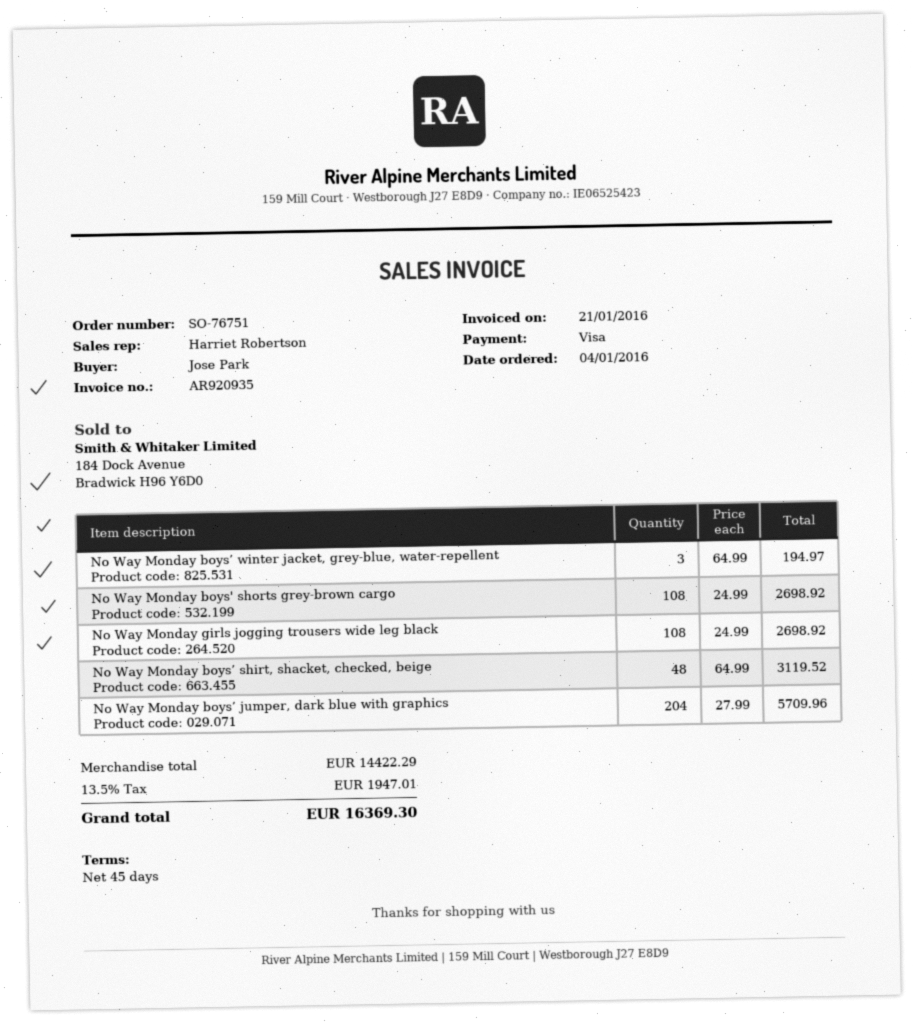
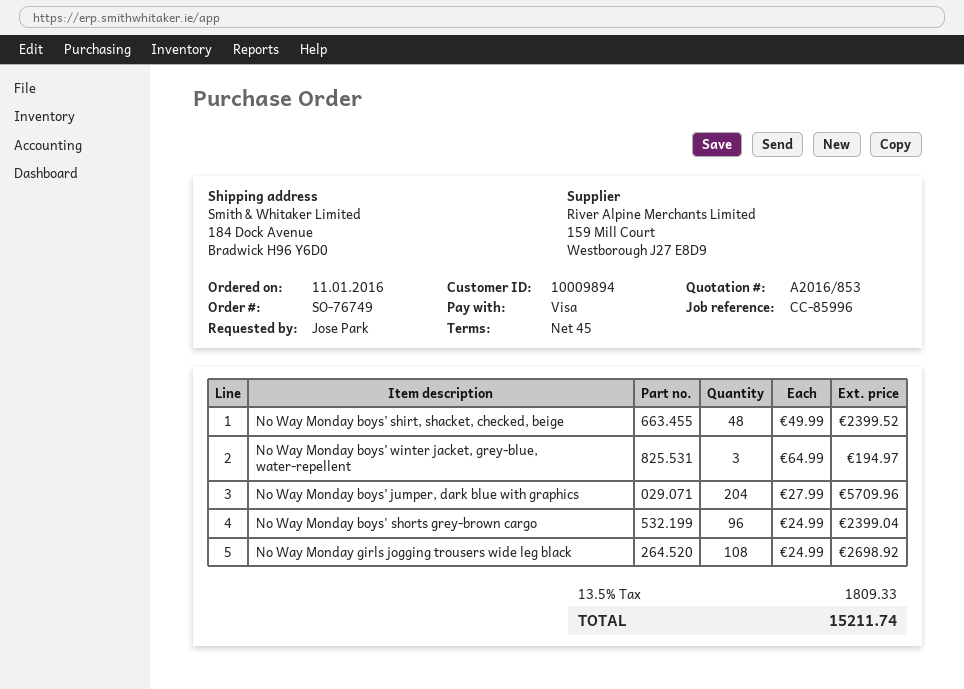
order number: SO-76751 -> SO-76749
order date: 2016-01-04 -> 2016-01-11
No Way Monday boys' shorts grey-brown cargo: 108 x 24.99 = 2698.92 -> 96 x 24.99 = 2399.04
No Way Monday boys’ shirt, shacket, checked, beige: 48 x 64.99 = 3119.52 -> 48 x 49.99 = 2399.52
tax: 13.5% = 1947.01 -> 13.5% = 1809.33
total: 16369.30 -> 15211.74

